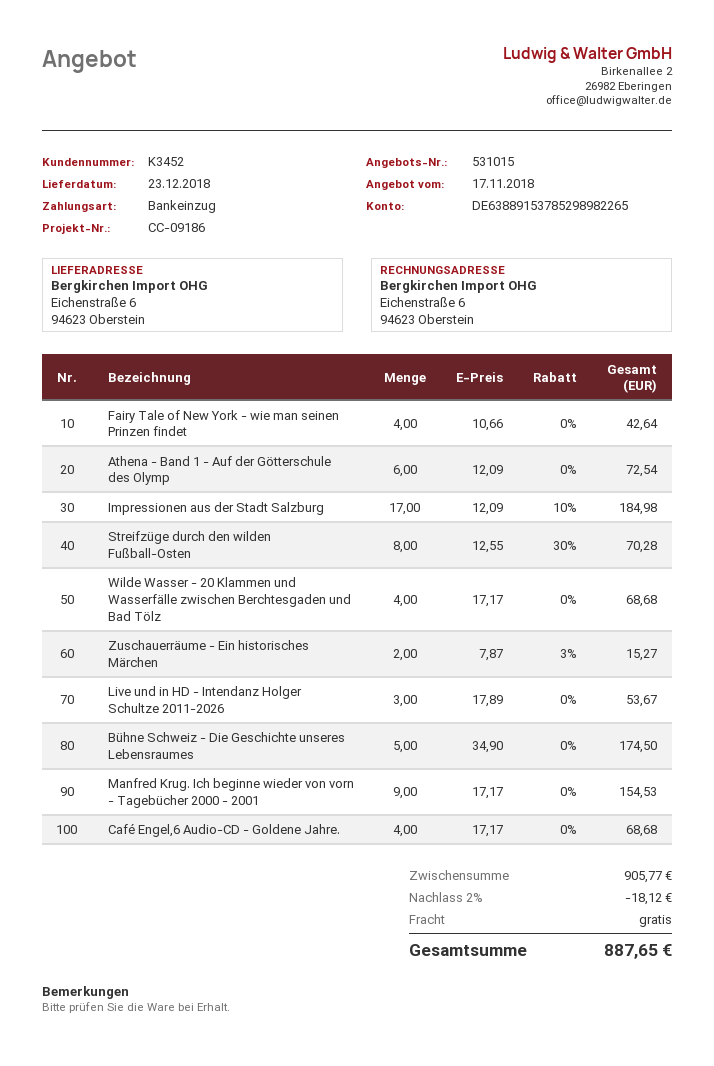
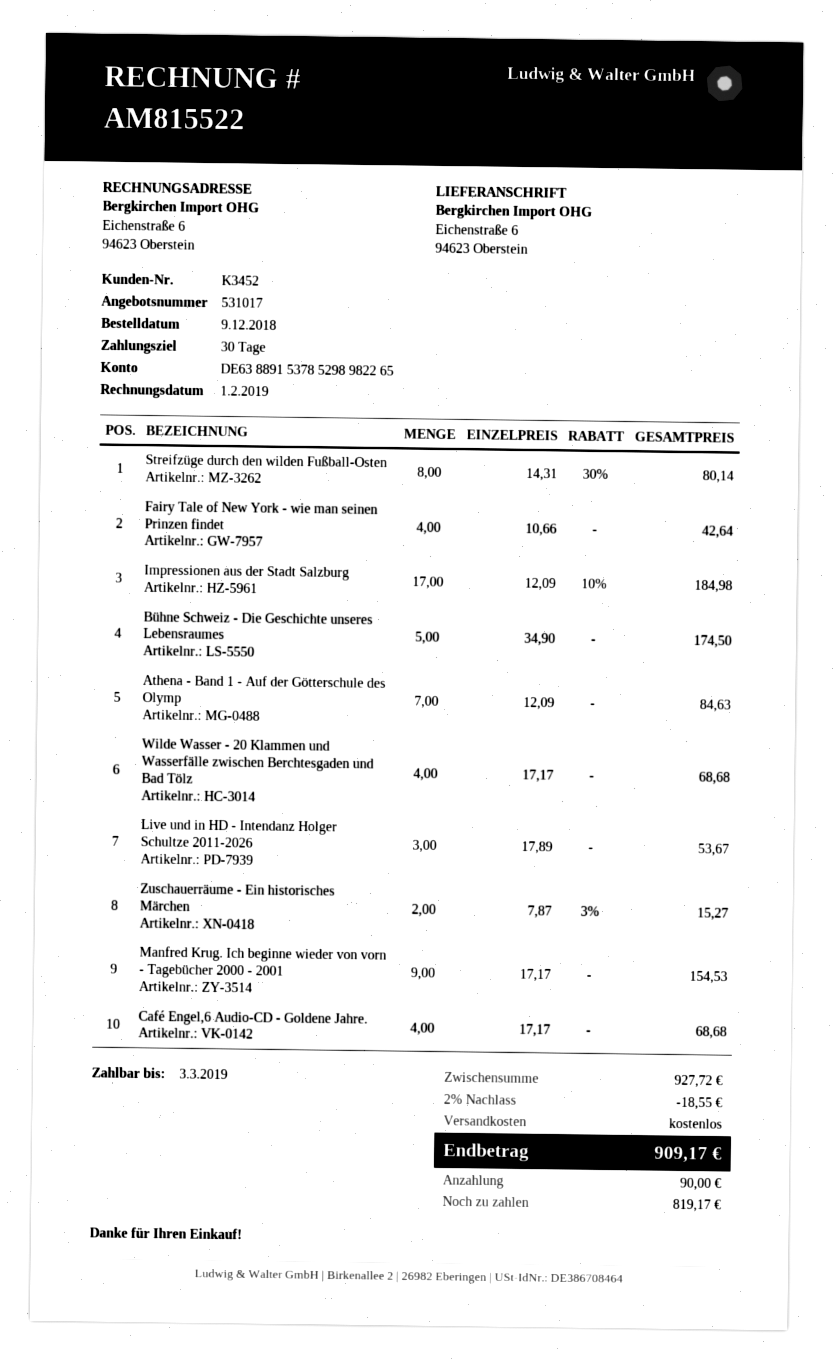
quote number: 531015 -> 531017
Athena - Band 1 - Auf der Götterschule des Olymp: 6 x 12.09 = 72.54 -> 7 x 12.09 = 84.63
Streifzüge durch den wilden Fußball-Osten: 8 x 12.55 - 30% = 70.28 -> 8 x 14.31 - 30% = 80.14
subtotal: 905.77 -> 927.72
discount: 2% = 18.12 -> 2% = 18.55
total: 887.65 -> 909.17

